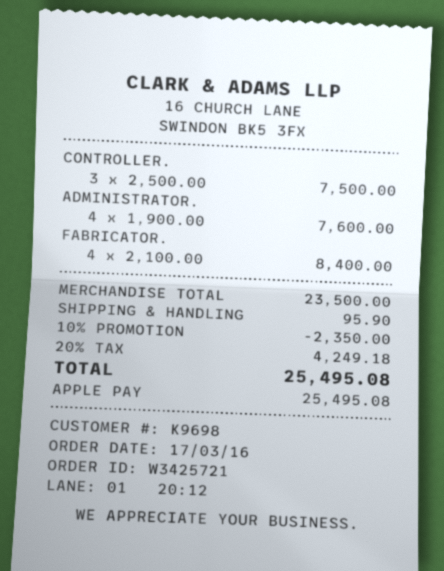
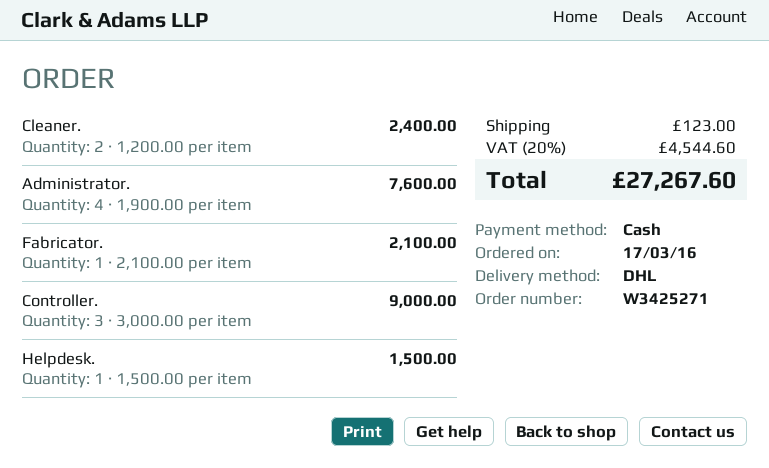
order number: W3425721 -> W3425271
payment method: Apple Pay -> cash
CONTROLLER.: 3 x 2500.00 = 7500.00 -> 3 x 3000.00 = 9000.00
FABRICATOR.: 4 x 2100.00 = 8400.00 -> 1 x 2100.00 = 2100.00
Cleaner.: none -> 2 x 1200.00 = 2400.00
Helpdesk.: none -> 1 x 1500.00 = 1500.00
discount: 10% = 2350.00 -> none
shipping: 95.90 -> 123.00
tax: 20% = 4249.18 -> 20% = 4544.60
total: 25495.08 -> 27267.60

